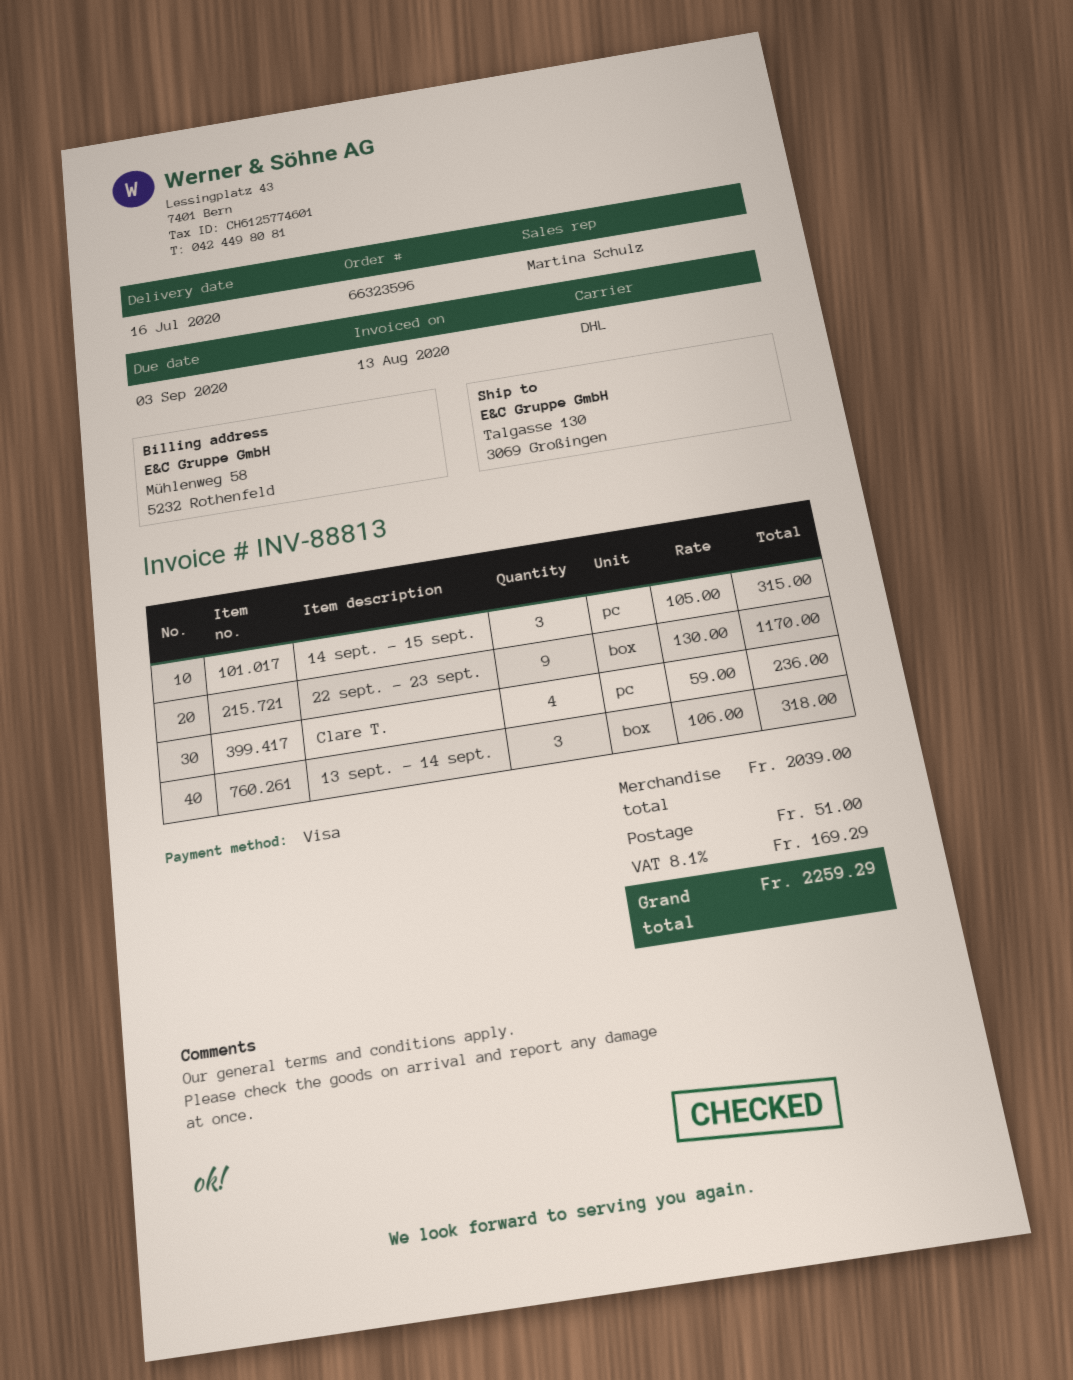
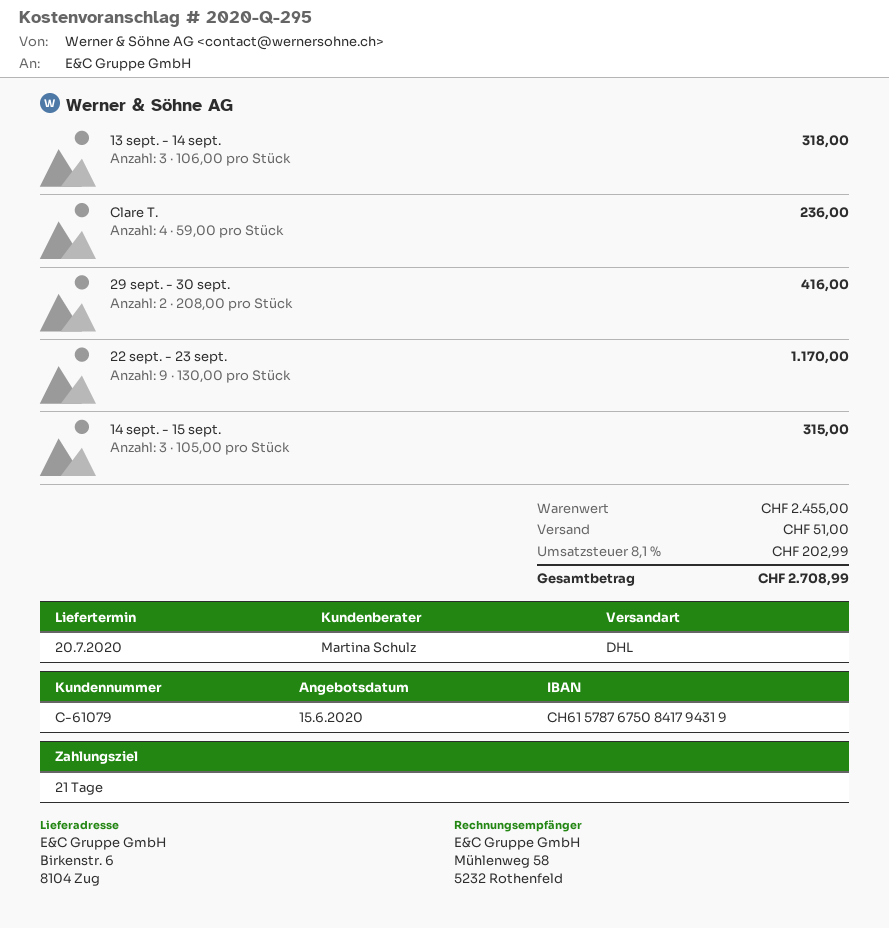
delivery date: 2020-07-16 -> 2020-07-20
ship to: Talgasse 130, 3069 Großingen -> Birkenstr. 6, 8104 Zug
29 sept. - 30 sept.: none -> 2 x 208.00 = 416.00
subtotal: 2039.00 -> 2455.00
tax: 8.1% = 169.29 -> 8.1% = 202.99
total: 2259.29 -> 2708.99

